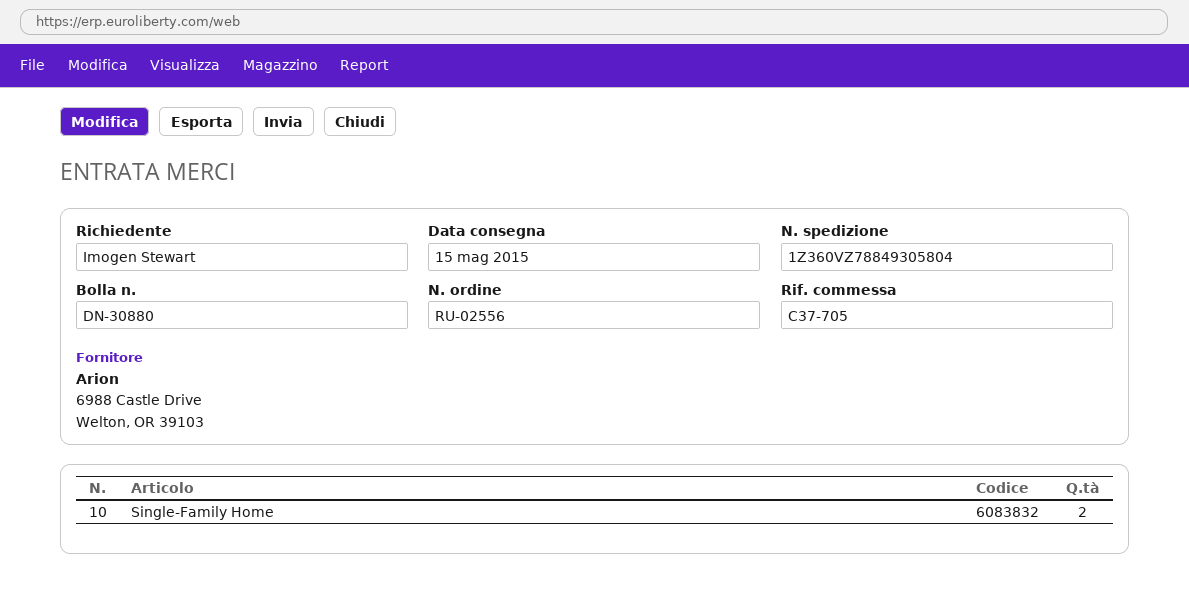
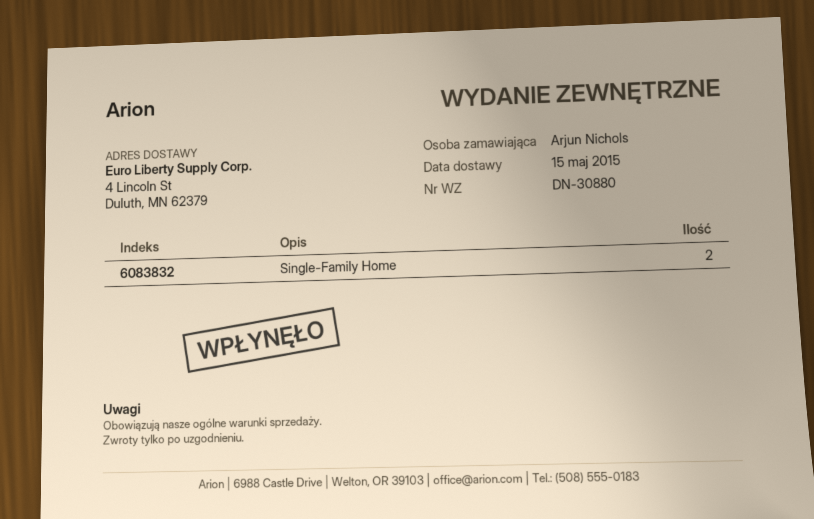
ordered by: Imogen Stewart -> Arjun Nichols

